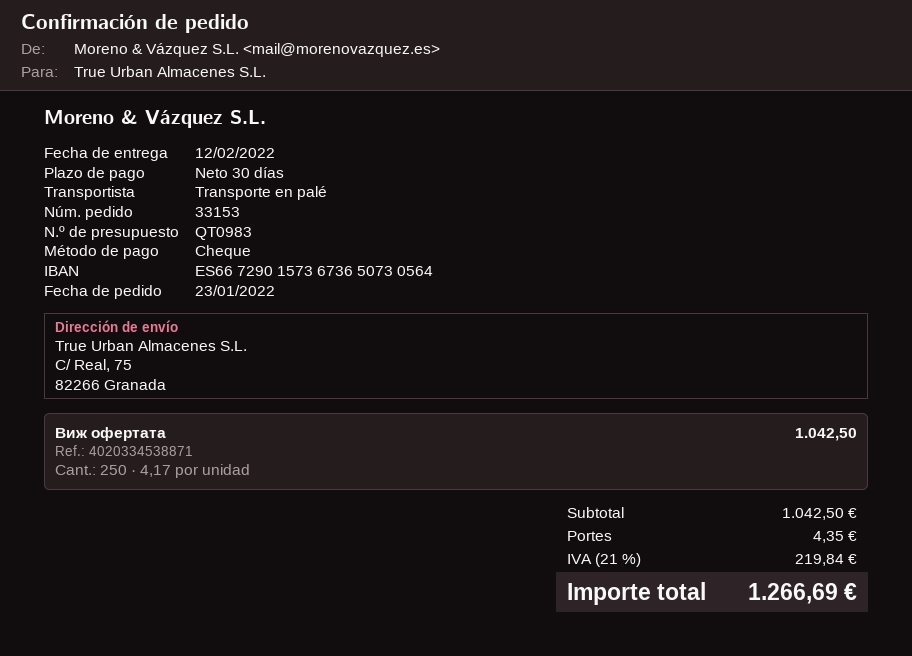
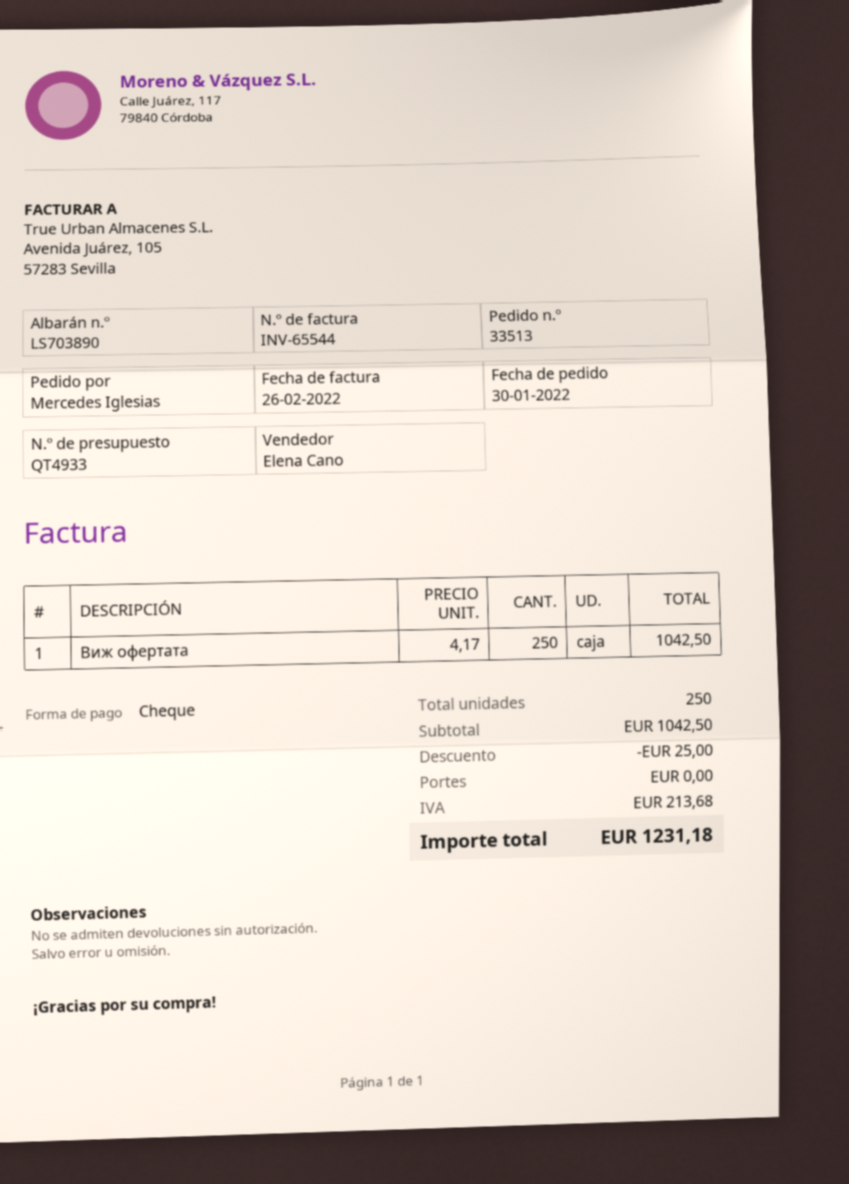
quote number: QT0983 -> QT4933
order number: 33153 -> 33513
order date: 2022-01-23 -> 2022-01-30
discount: none -> 25.00
shipping: 4.35 -> 0.00
tax: 219.84 -> 213.68
total: 1266.69 -> 1231.18

